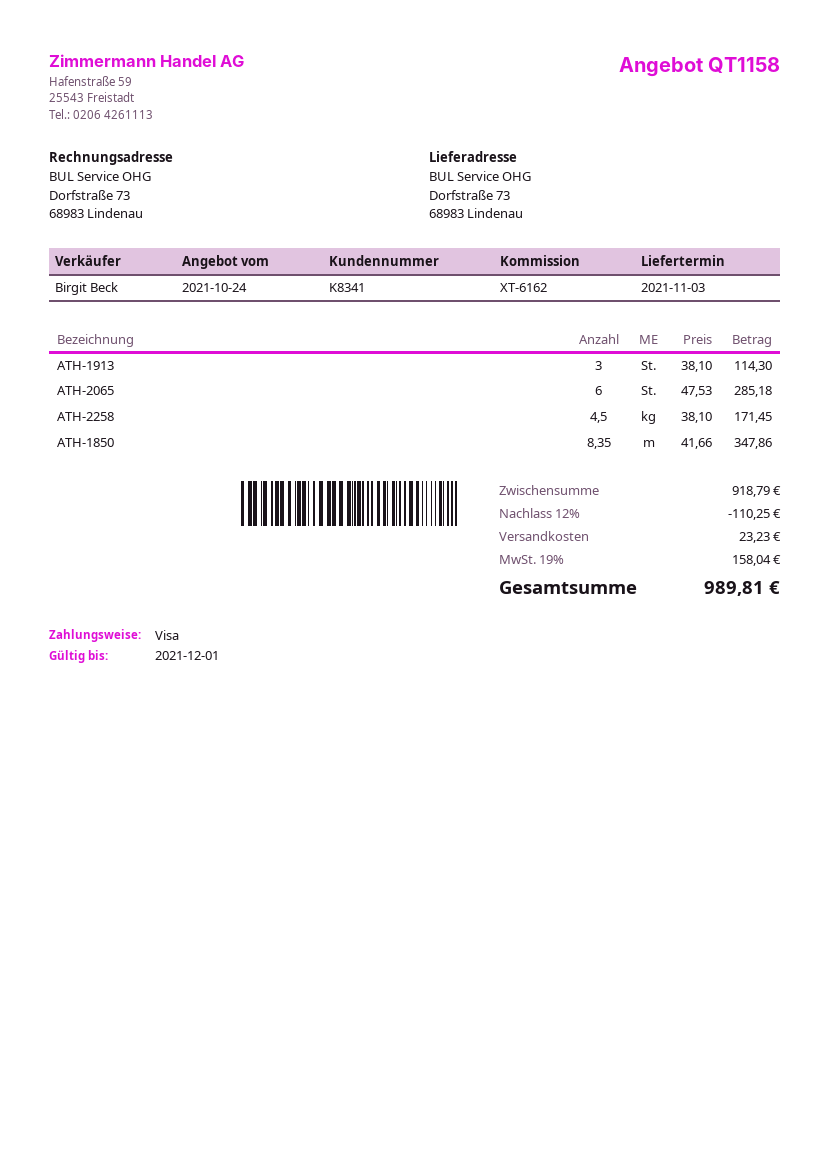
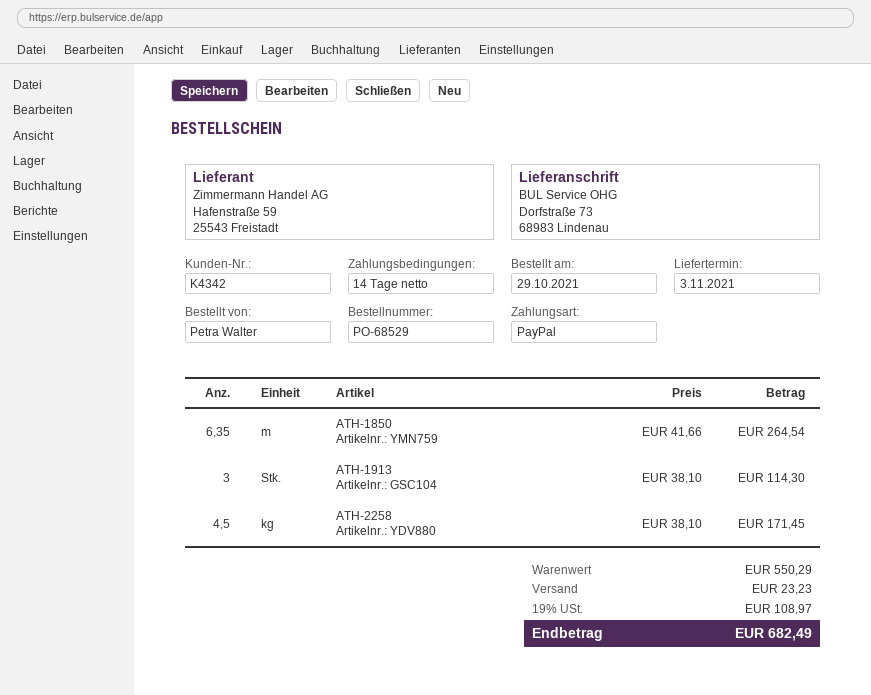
customer number: K8341 -> K4342
payment method: Visa -> PayPal
ATH-2065: 6 x 47.53 = 285.18 -> none
ATH-1850: 8.35 x 41.66 = 347.86 -> 6.35 x 41.66 = 264.54
subtotal: 918.79 -> 550.29
discount: 12% = 110.25 -> none
tax: 19% = 158.04 -> 19% = 108.97
total: 989.81 -> 682.49

